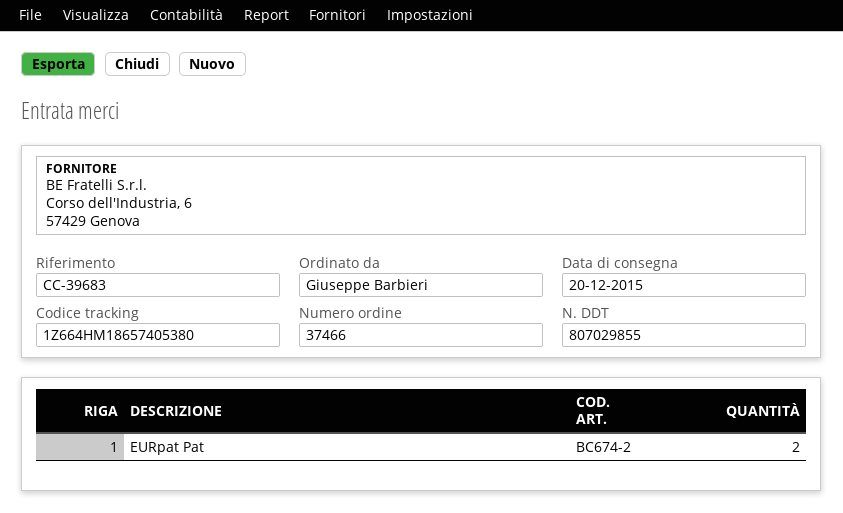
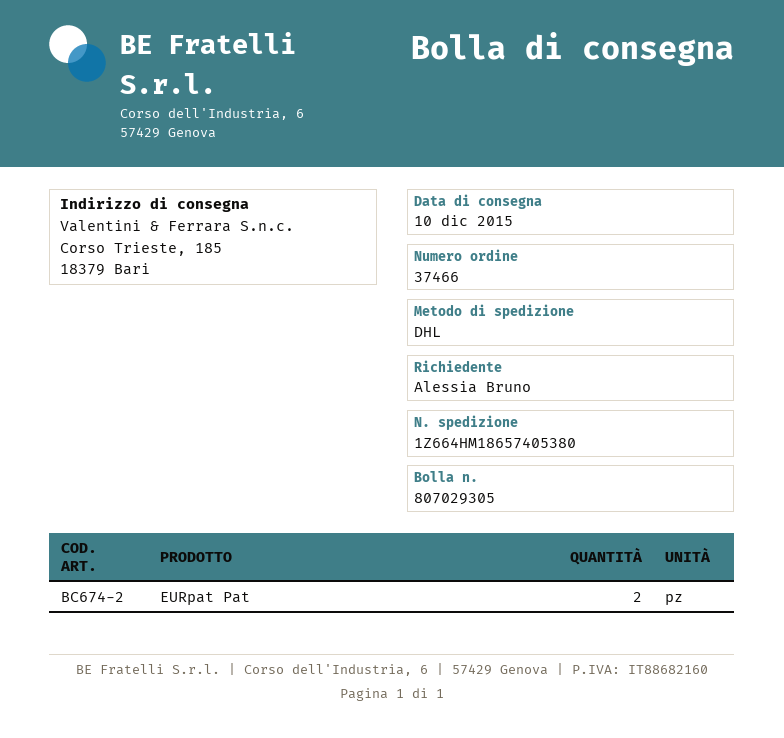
delivery note number: 807029855 -> 807029305
delivery date: 2015-12-20 -> 2015-12-10
ordered by: Giuseppe Barbieri -> Alessia Bruno

